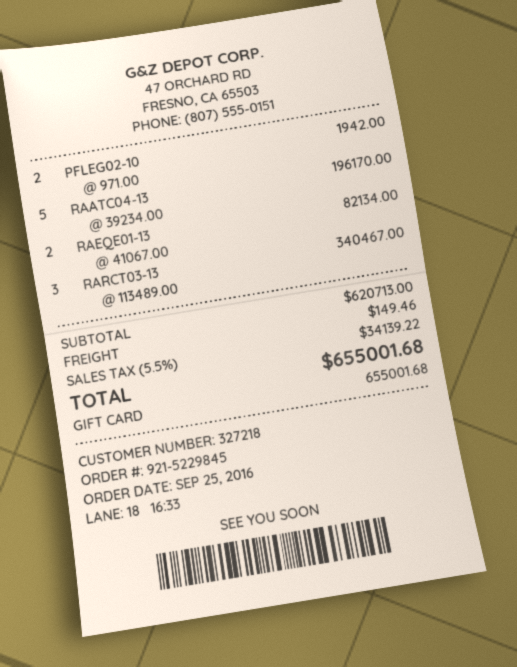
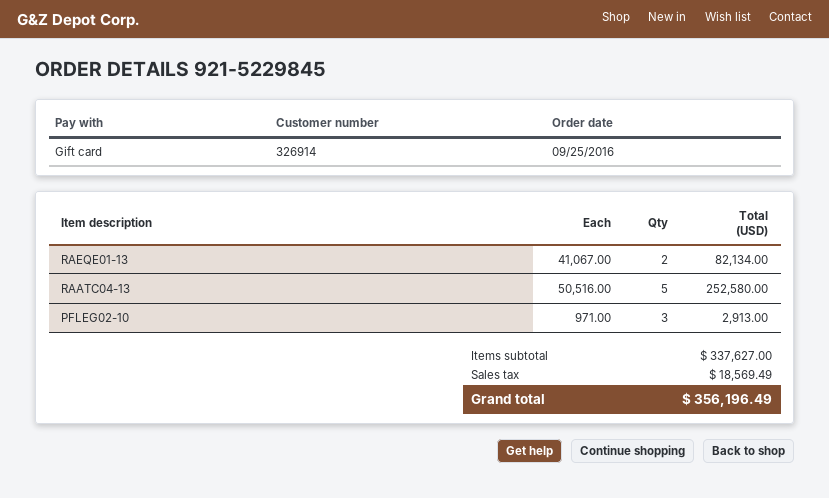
customer number: 327218 -> 326914
PFLEG02-10: 2 x 971.00 = 1942.00 -> 3 x 971.00 = 2913.00
RAATC04-13: 5 x 39234.00 = 196170.00 -> 5 x 50516.00 = 252580.00
RARCT03-13: 3 x 113489.00 = 340467.00 -> none
subtotal: 620713.00 -> 337627.00
shipping: 149.46 -> none
tax: 34139.22 -> 18569.49
total: 655001.68 -> 356196.49

